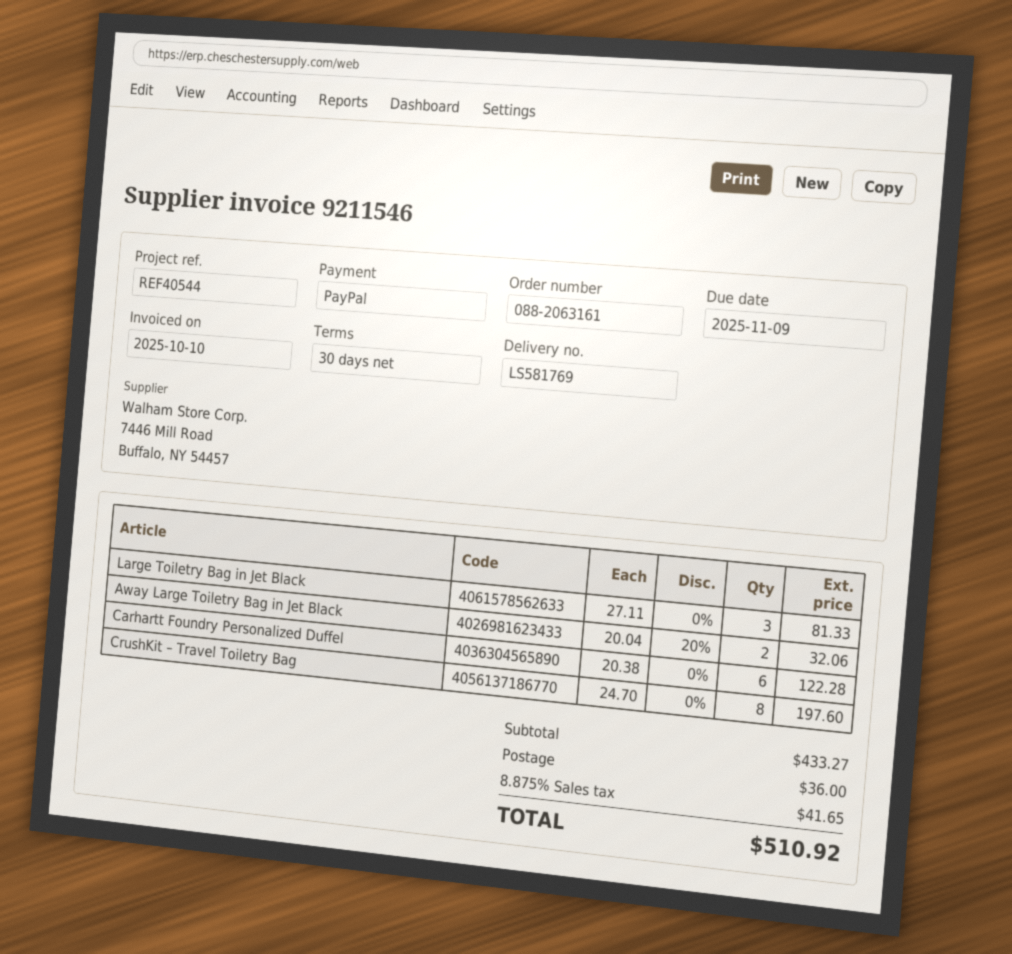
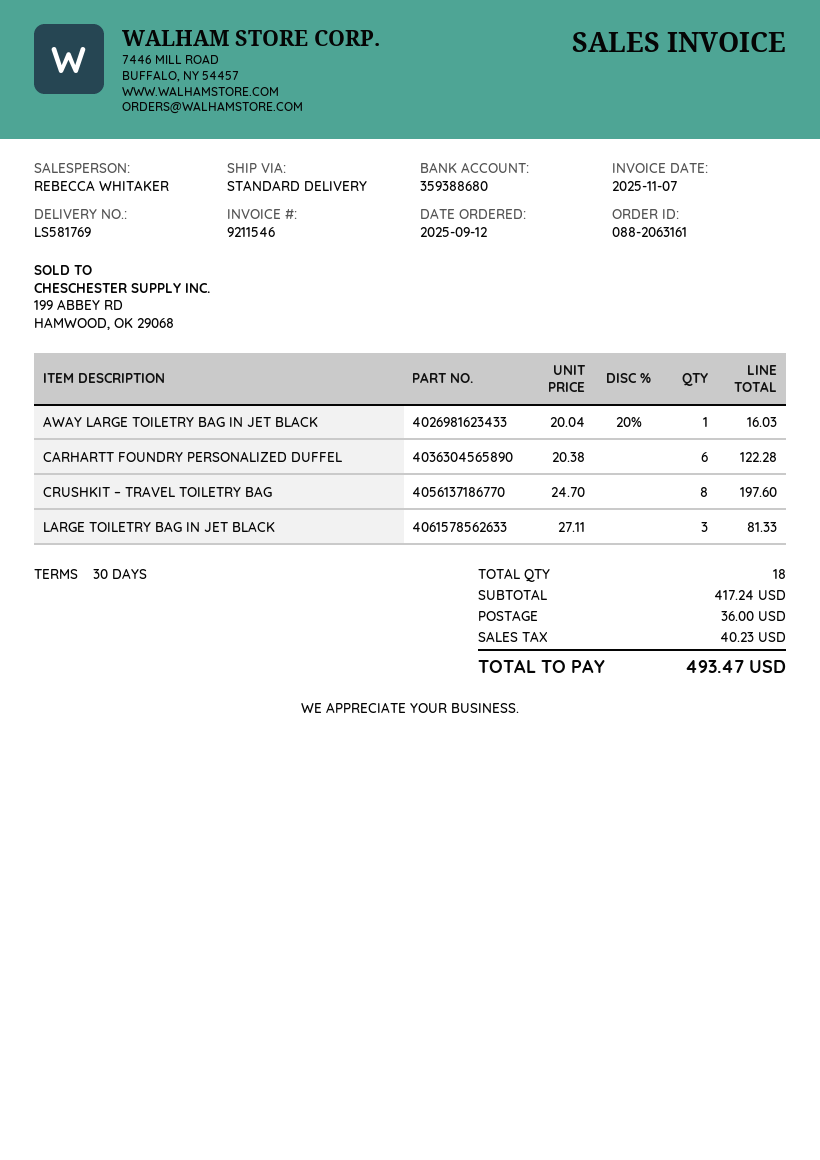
invoice date: 2025-10-10 -> 2025-11-07
Away Large Toiletry Bag in Jet Black: 2 x 20.04 - 20% = 32.06 -> 1 x 20.04 - 20% = 16.03
subtotal: 433.27 -> 417.24
tax: 41.65 -> 40.23
total: 510.92 -> 493.47

